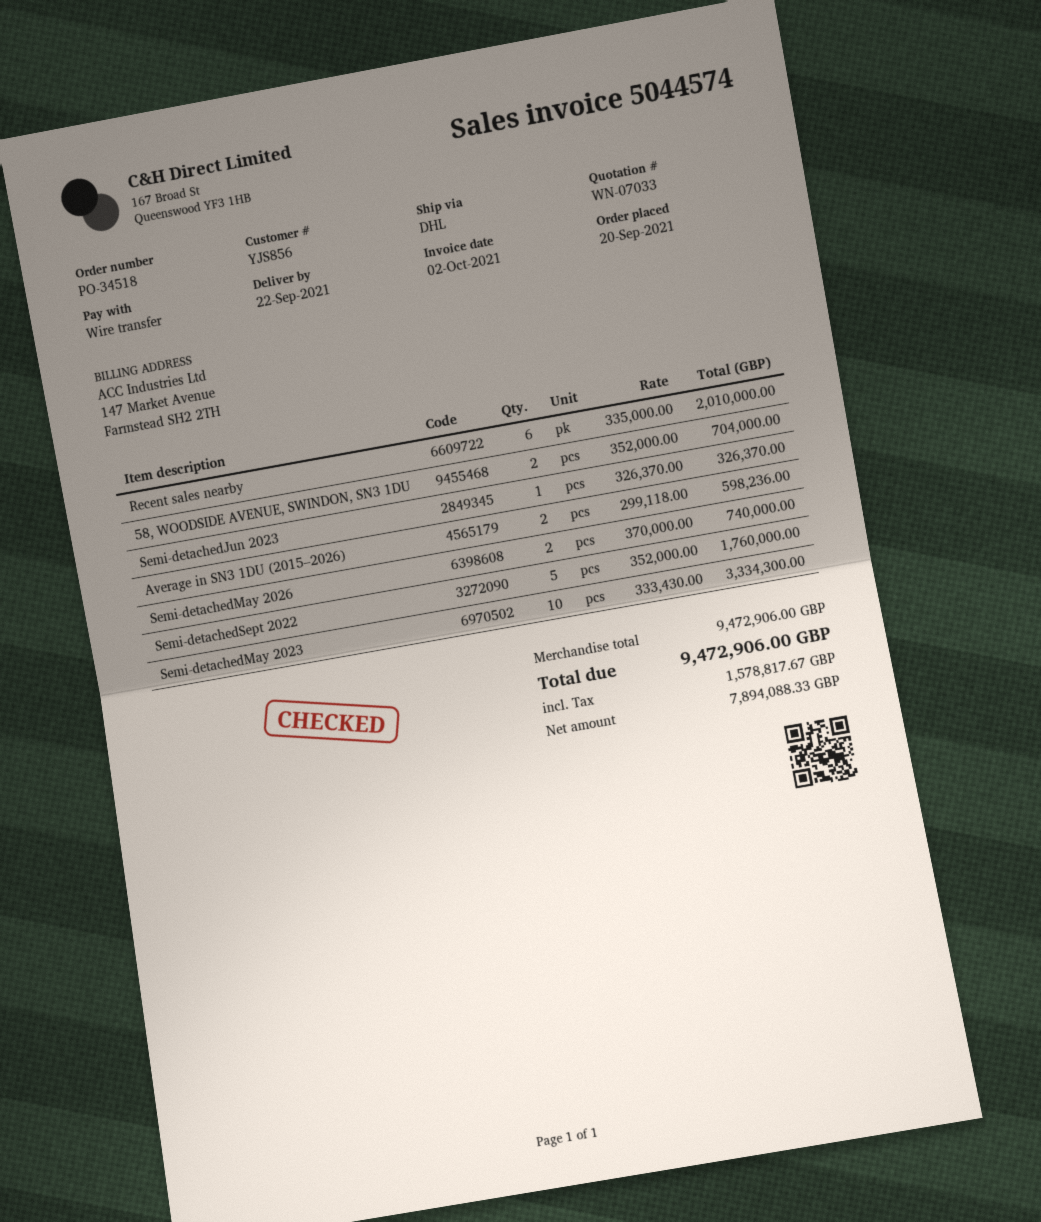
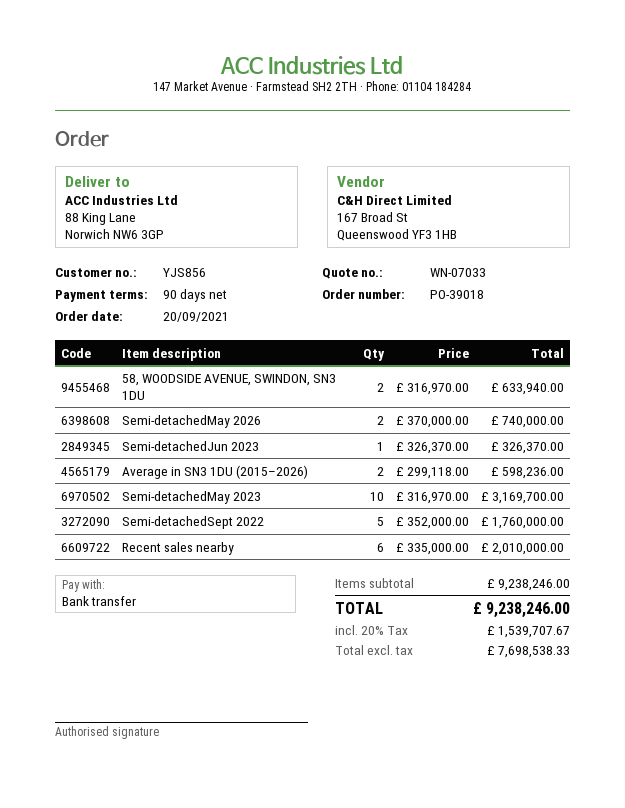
order number: PO-34518 -> PO-39018
58, WOODSIDE AVENUE, SWINDON, SN3 1DU: 2 x 352000.00 = 704000.00 -> 2 x 316970.00 = 633940.00
Semi-detachedMay 2023: 10 x 333430.00 = 3334300.00 -> 10 x 316970.00 = 3169700.00
subtotal: 9472906.00 -> 9238246.00
net: 7894088.33 -> 7698538.33
tax: 1578817.67 -> 1539707.67
total: 9472906.00 -> 9238246.00

